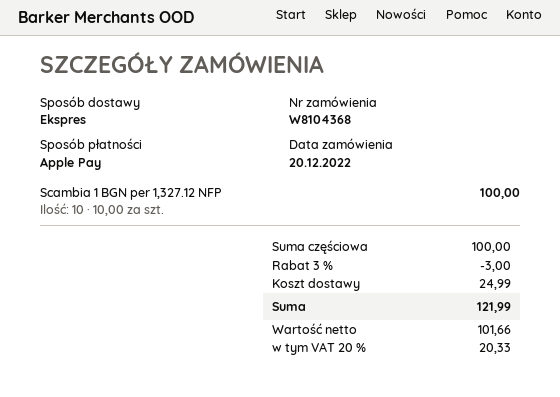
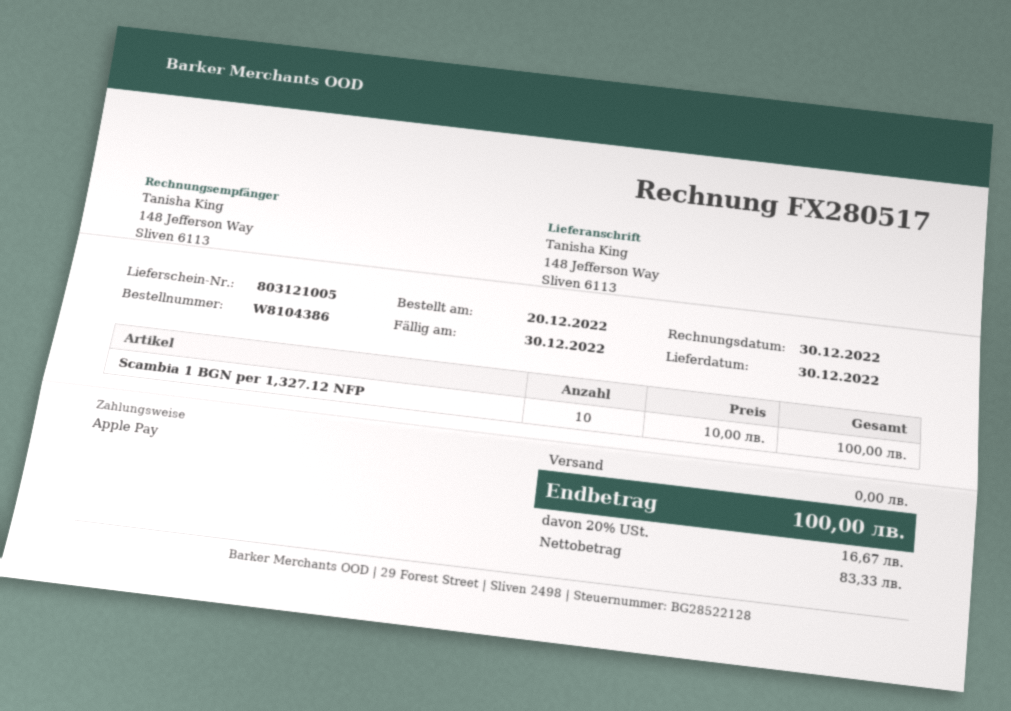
order number: W8104368 -> W8104386
discount: 3% = 3.00 -> none
shipping: 24.99 -> 0.00
net: 101.66 -> 83.33
tax: 20% = 20.33 -> 20% = 16.67
total: 121.99 -> 100.00

